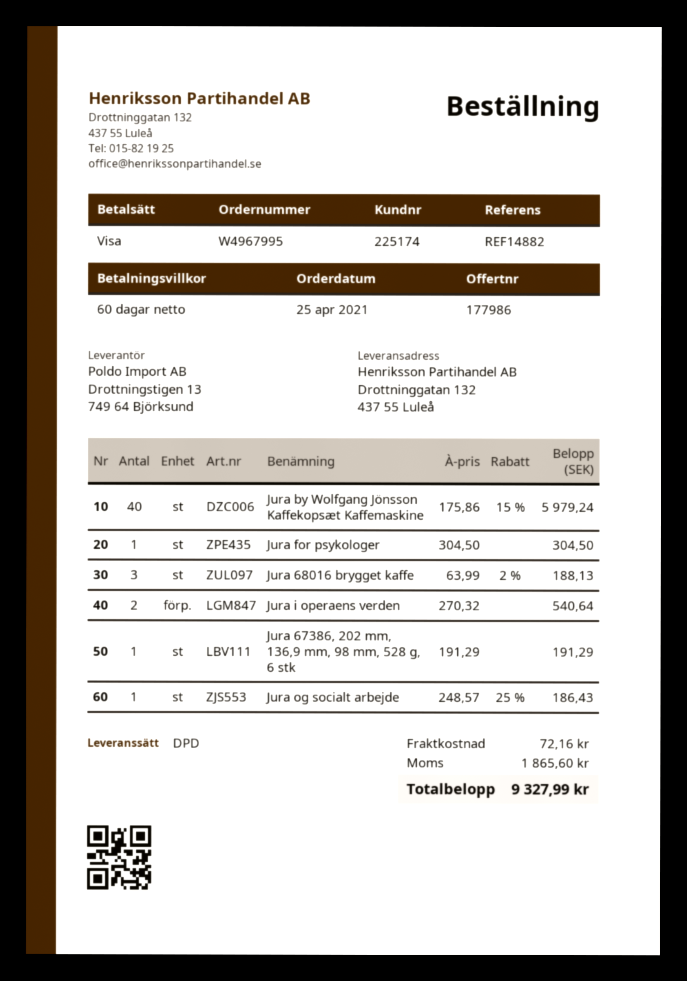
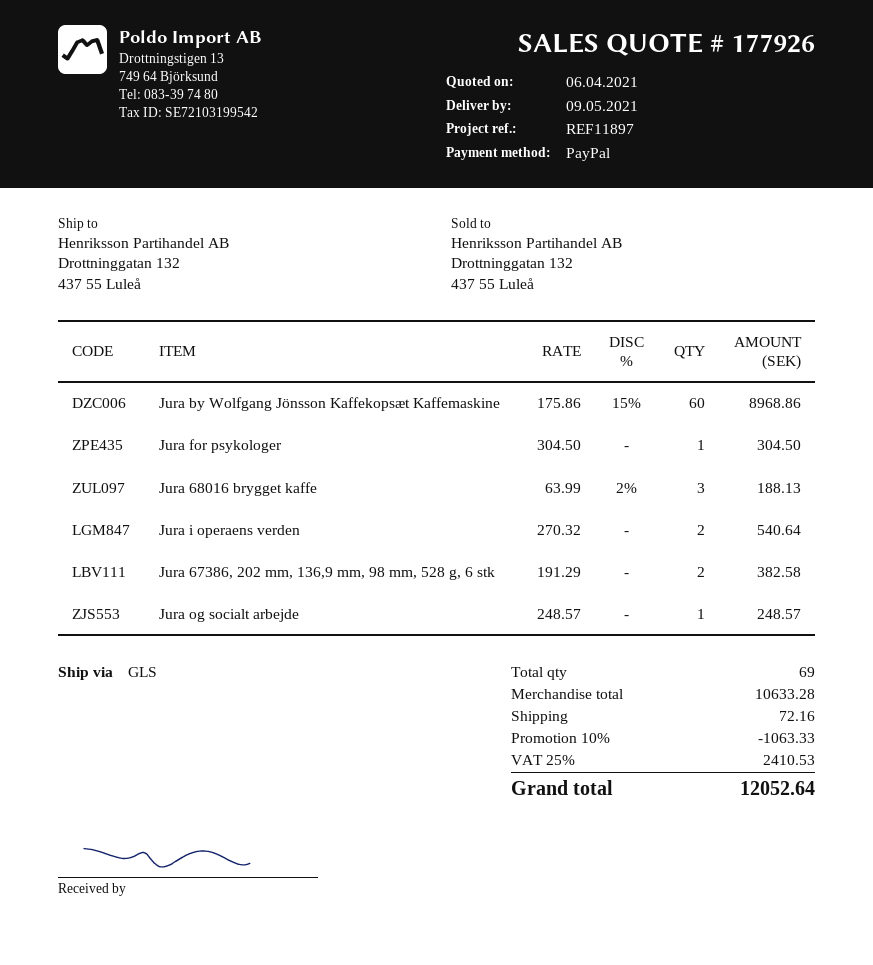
quote number: 177986 -> 177926
reference: REF14882 -> REF11897
payment method: Visa -> PayPal
shipping method: DPD -> GLS
Jura by Wolfgang Jönsson Kaffekopsæt Kaffemaskine: 40 x 175.86 - 15% = 5979.24 -> 60 x 175.86 - 15% = 8968.86
Jura 67386, 202 mm, 136,9 mm, 98 mm, 528 g, 6 stk: 1 x 191.29 = 191.29 -> 2 x 191.29 = 382.58
Jura og socialt arbejde: 1 x 248.57 - 25% = 186.43 -> 1 x 248.57 = 248.57
discount: none -> 10% = 1063.33
tax: 1865.60 -> 2410.53
total: 9327.99 -> 12052.64

